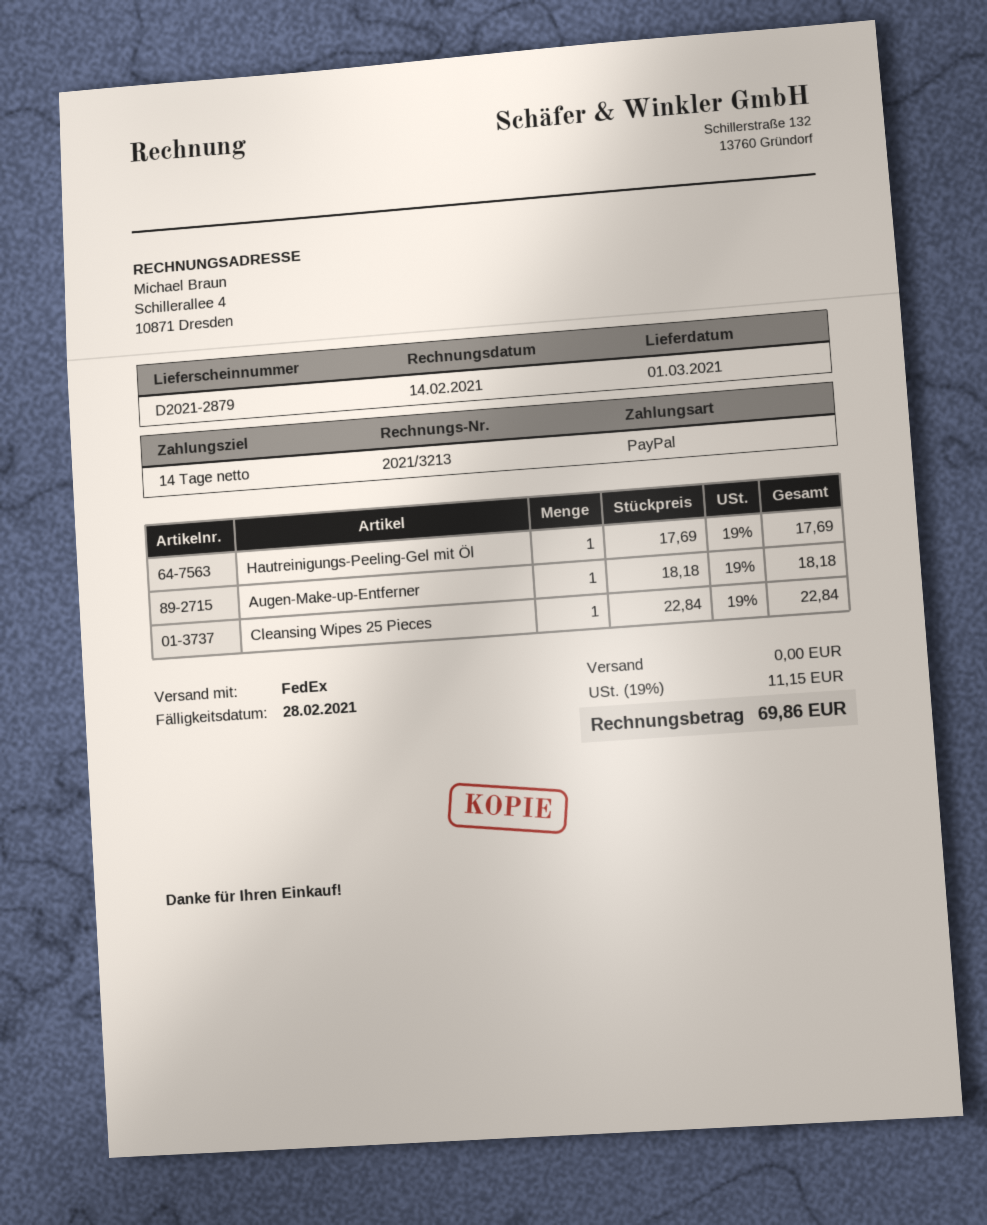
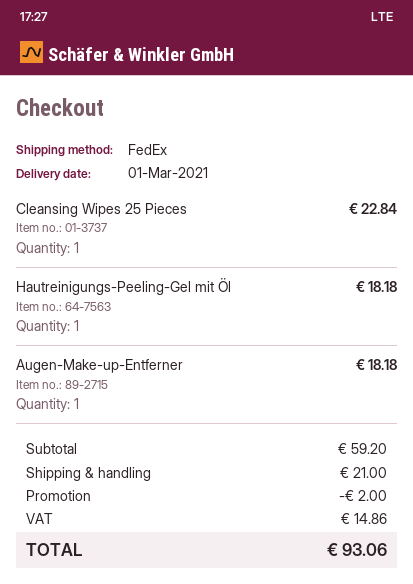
Hautreinigungs-Peeling-Gel mit Öl: 1 for 17.69 -> 1 for 18.18
discount: none -> 2.00
shipping: 0.00 -> 21.00
tax: 11.15 -> 14.86
total: 69.86 -> 93.06

